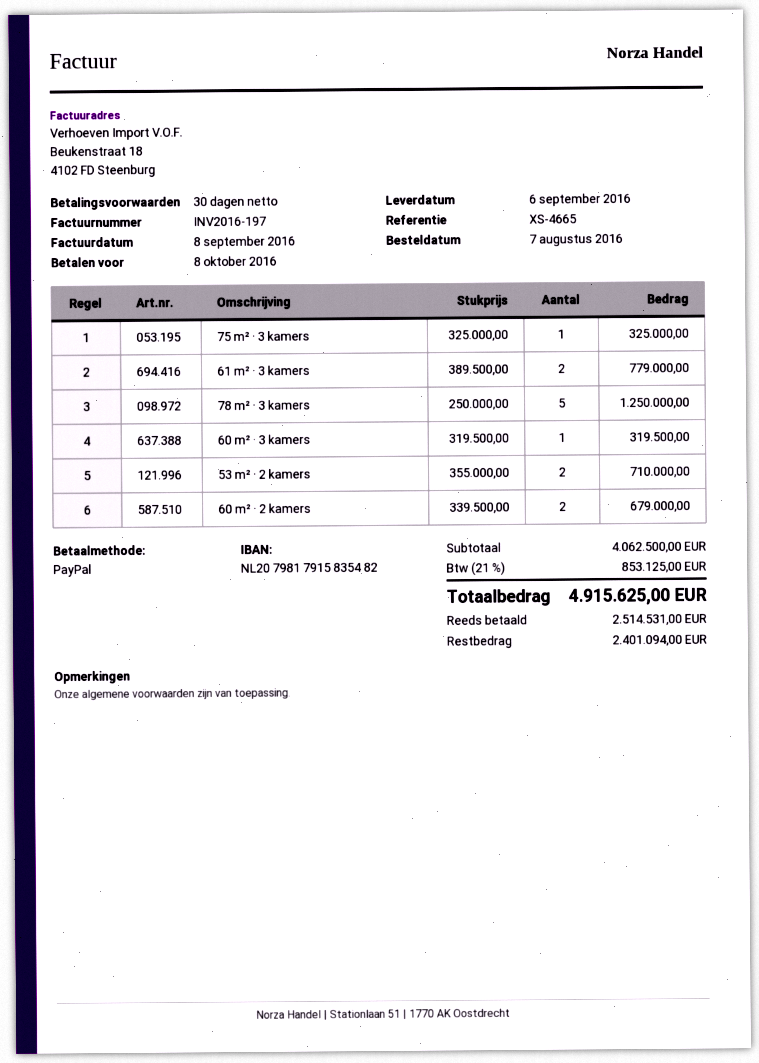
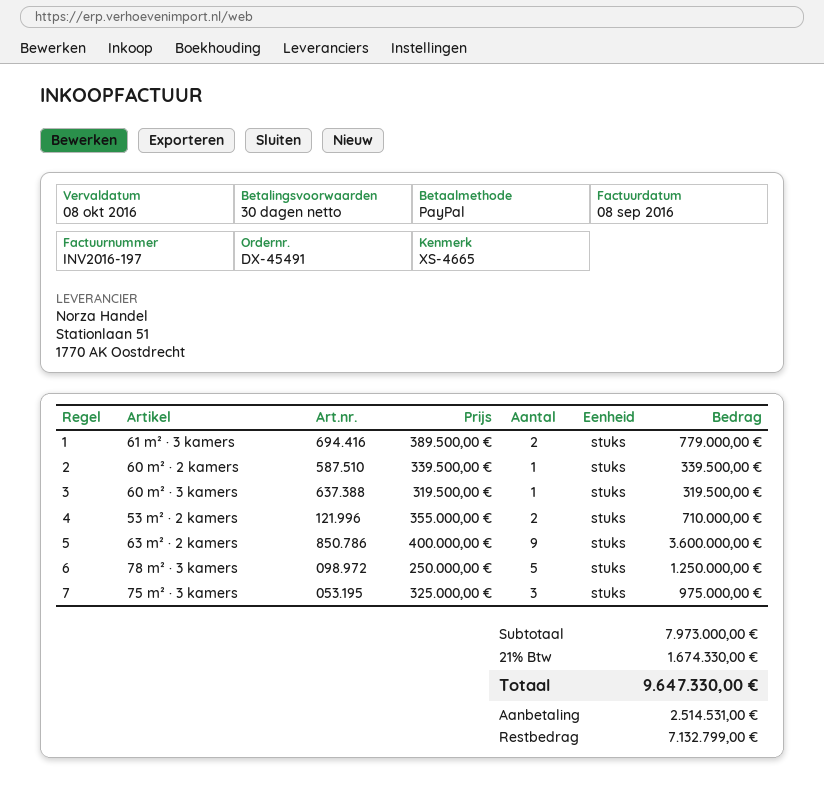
75 m² · 3 kamers: 1 x 325000.00 = 325000.00 -> 3 x 325000.00 = 975000.00
60 m² · 2 kamers: 2 x 339500.00 = 679000.00 -> 1 x 339500.00 = 339500.00
63 m² · 2 kamers: none -> 9 x 400000.00 = 3600000.00
subtotal: 4062500.00 -> 7973000.00
tax: 21% = 853125.00 -> 21% = 1674330.00
total: 4915625.00 -> 9647330.00
balance: 2401094.00 -> 7132799.00

